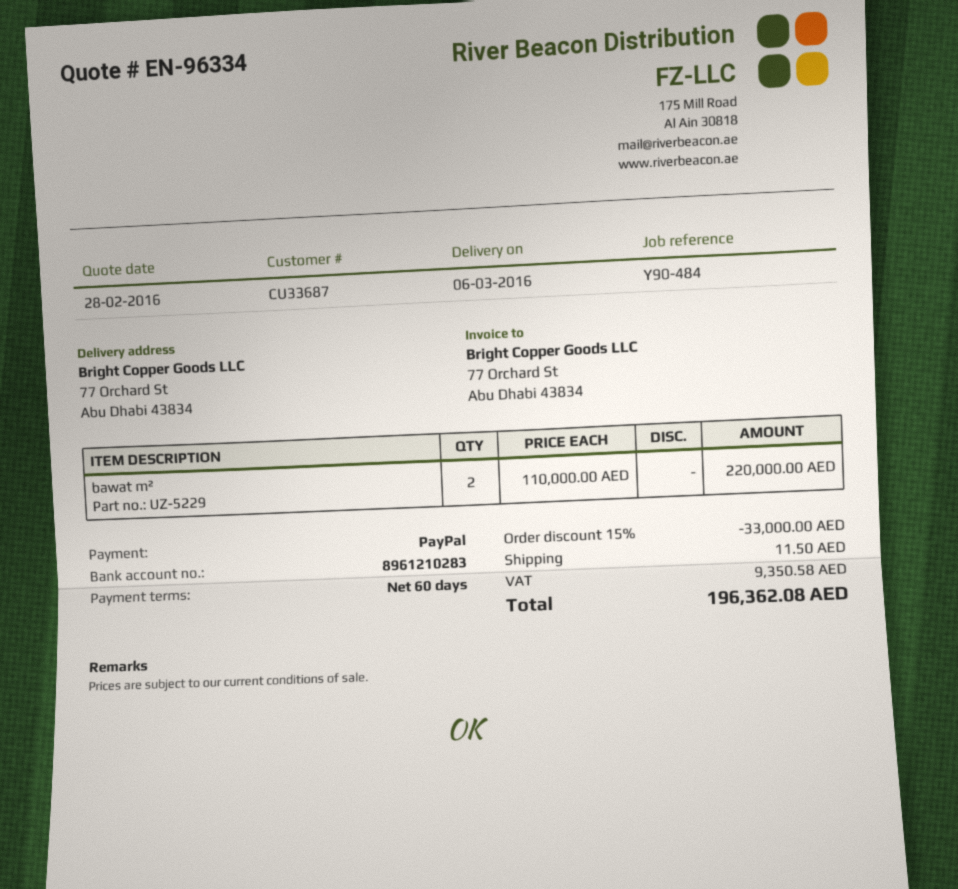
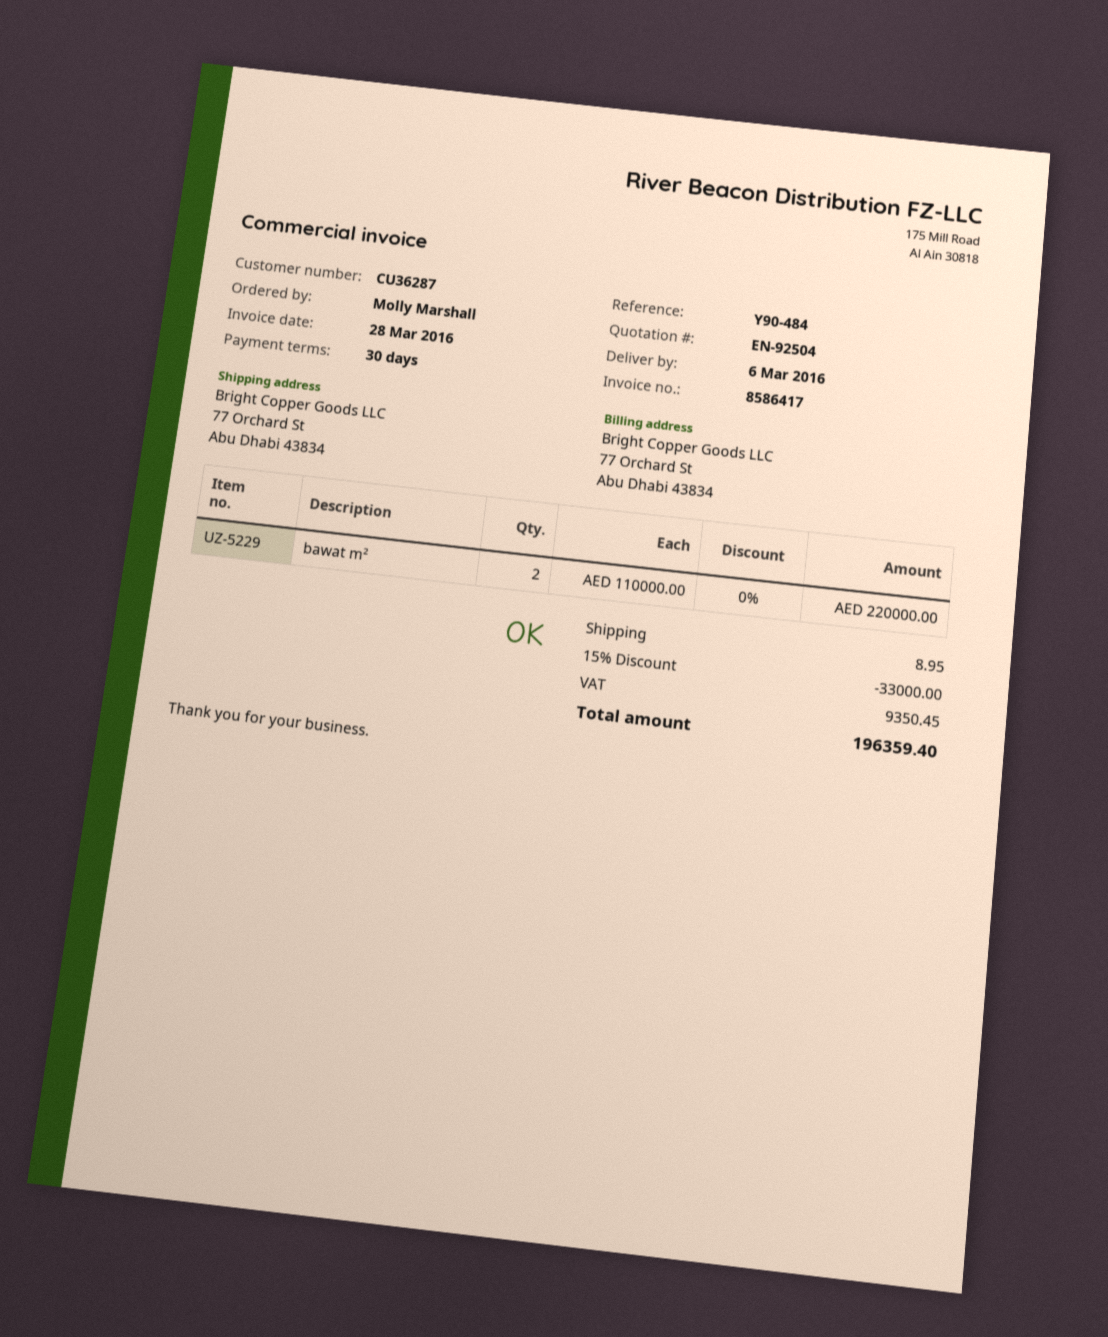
quote number: EN-96334 -> EN-92504
payment terms: 60 days -> 30 days
customer number: CU33687 -> CU36287
shipping: 11.50 -> 8.95
tax: 9350.58 -> 9350.45
total: 196362.08 -> 196359.40

